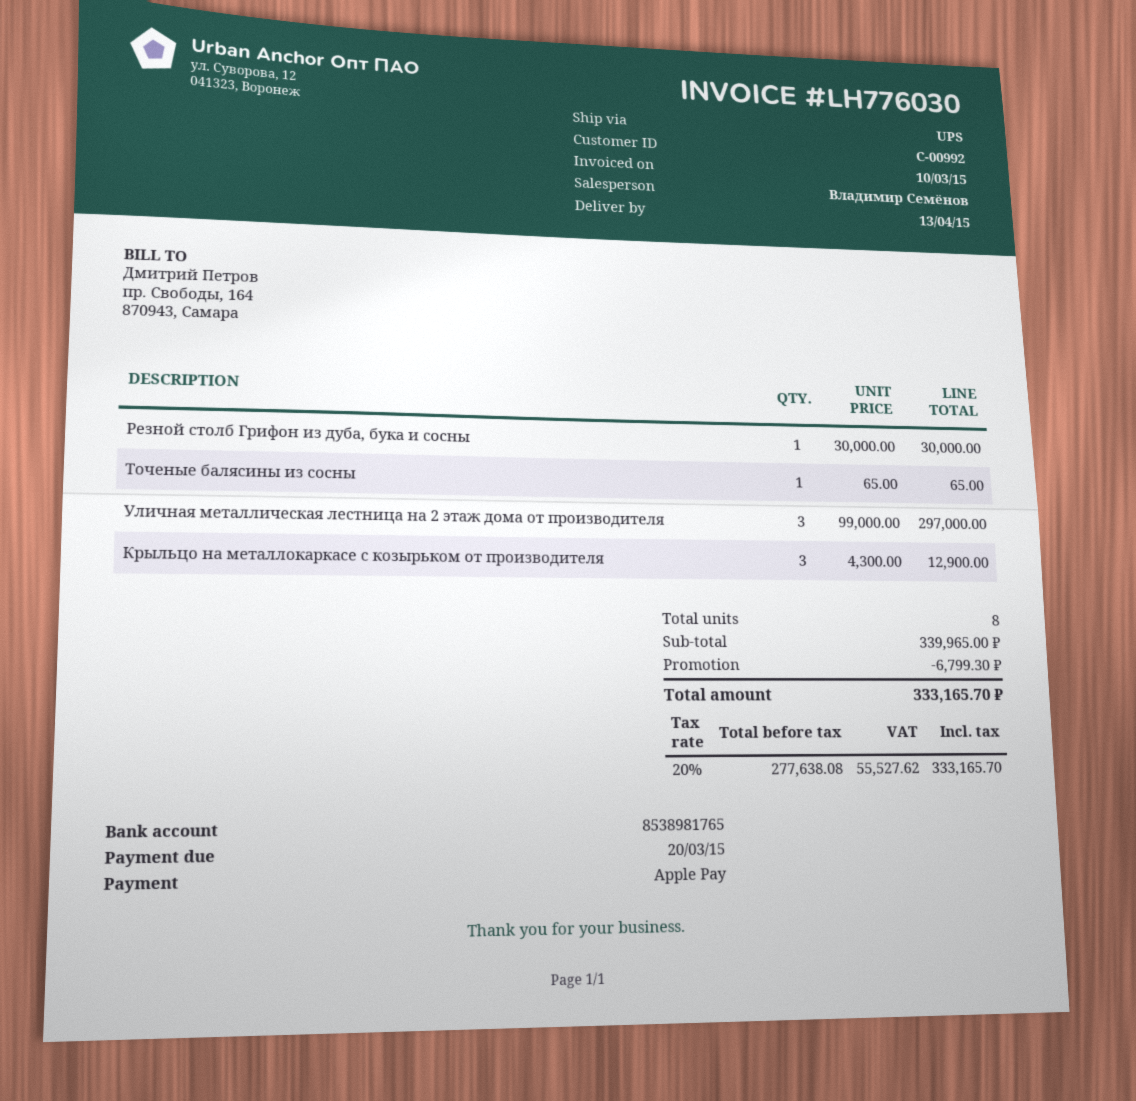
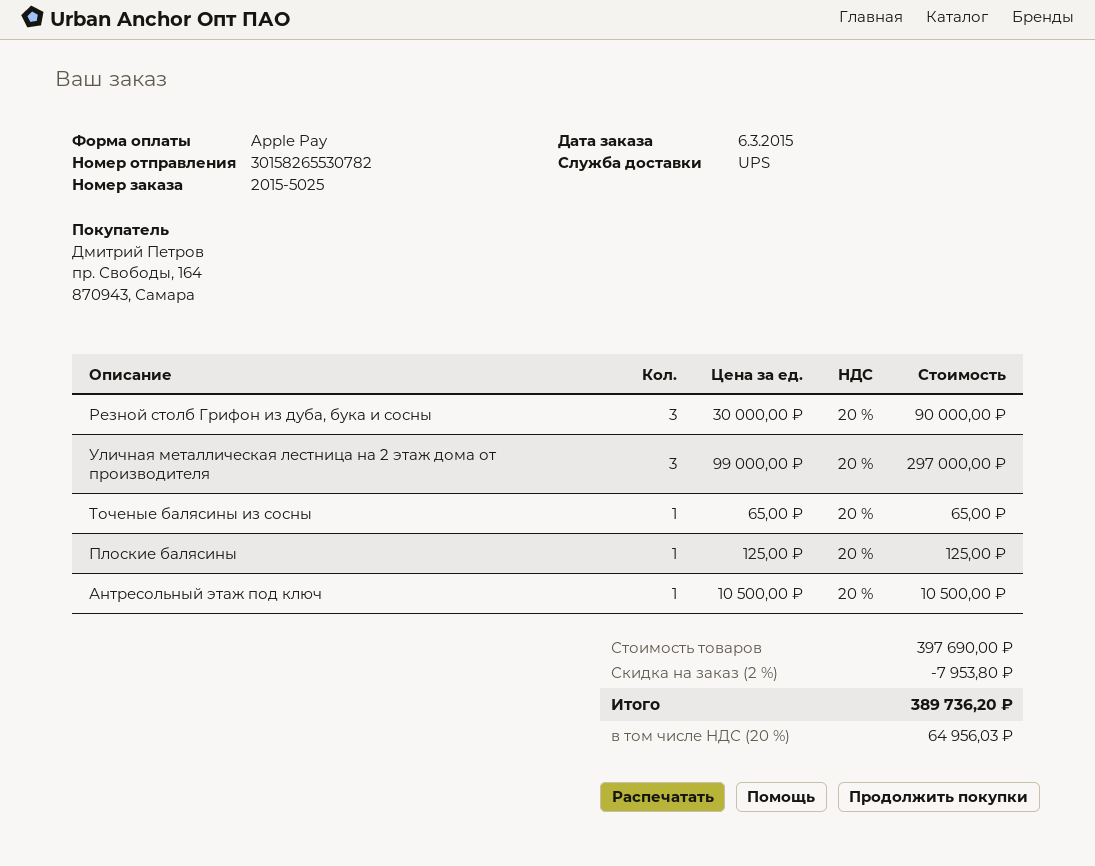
Резной столб Грифон из дуба, бука и сосны: 1 x 30000.00 = 30000.00 -> 3 x 30000.00 = 90000.00
Крыльцо на металлокаркасе с козырьком от производителя: 3 x 4300.00 = 12900.00 -> none
Плоские балясины: none -> 1 x 125.00 = 125.00
Антресольный этаж под ключ: none -> 1 x 10500.00 = 10500.00
subtotal: 339965.00 -> 397690.00
discount: 6799.30 -> 7953.80
tax: 20% = 55527.62 -> 20% = 64956.03
total: 333165.70 -> 389736.20

